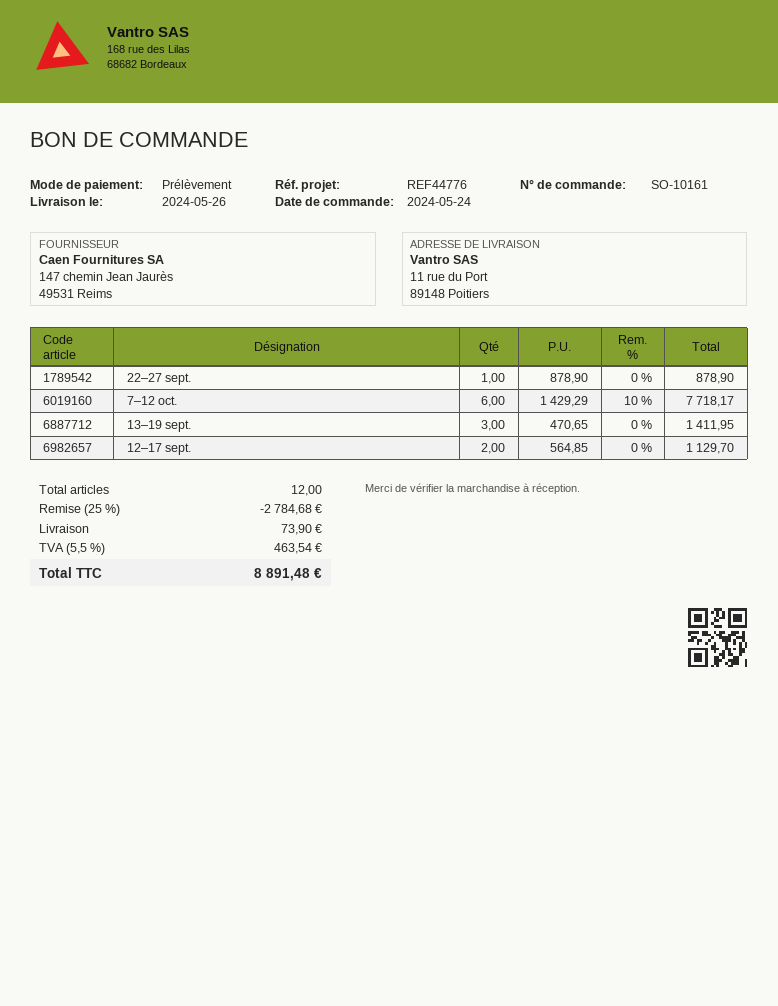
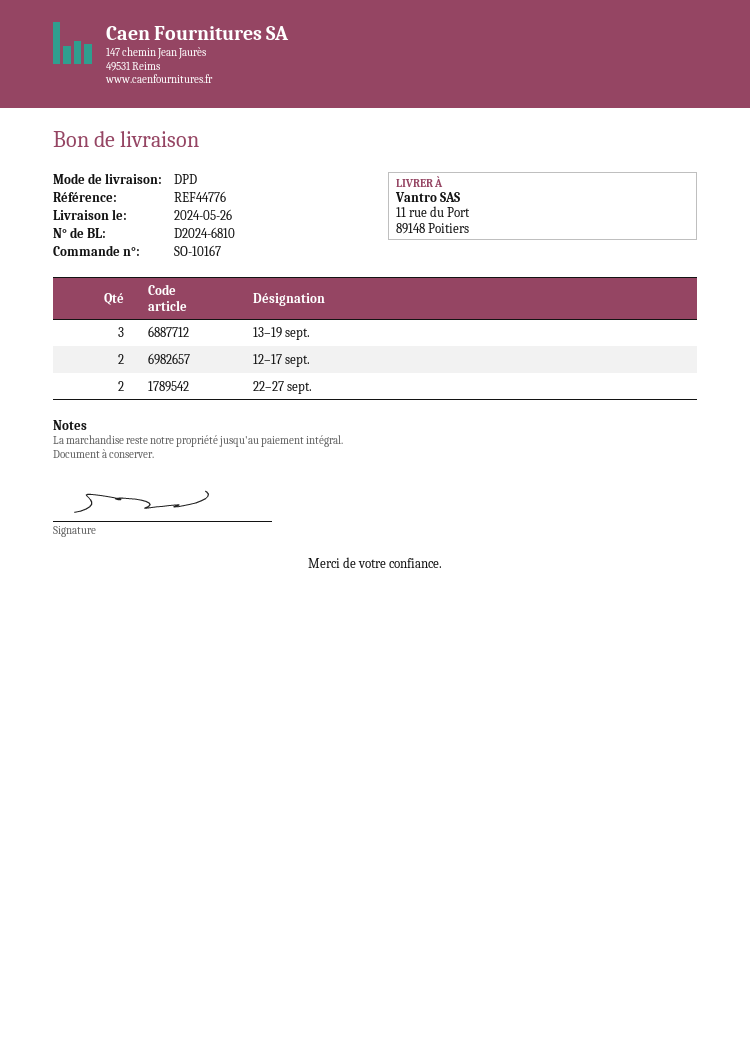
order number: SO-10161 -> SO-10167
22–27 sept.: 1 -> 2
7–12 oct.: 6 -> none

